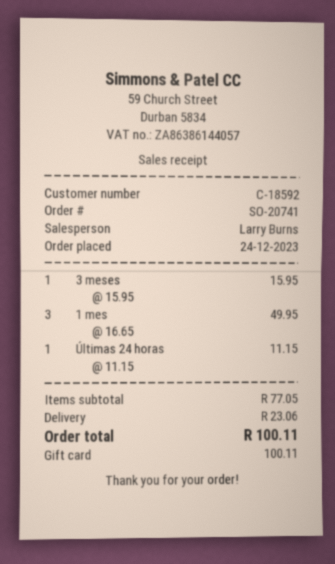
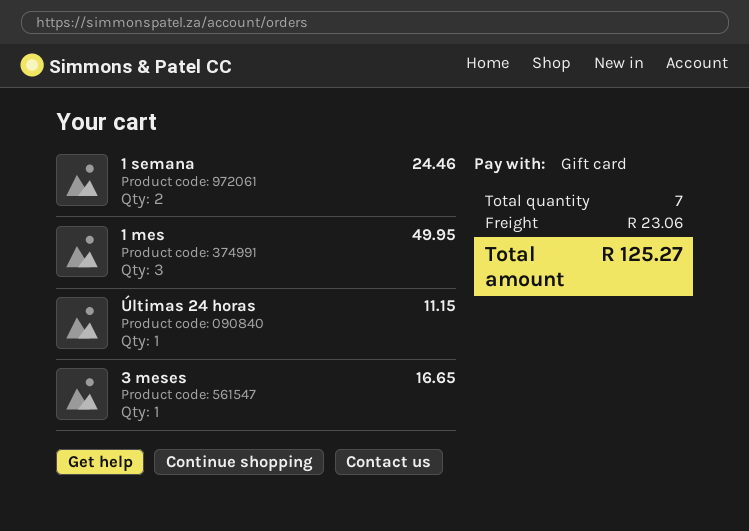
3 meses: 1 for 15.95 -> 1 for 16.65
1 semana: none -> 2 for 24.46
total: 100.11 -> 125.27

